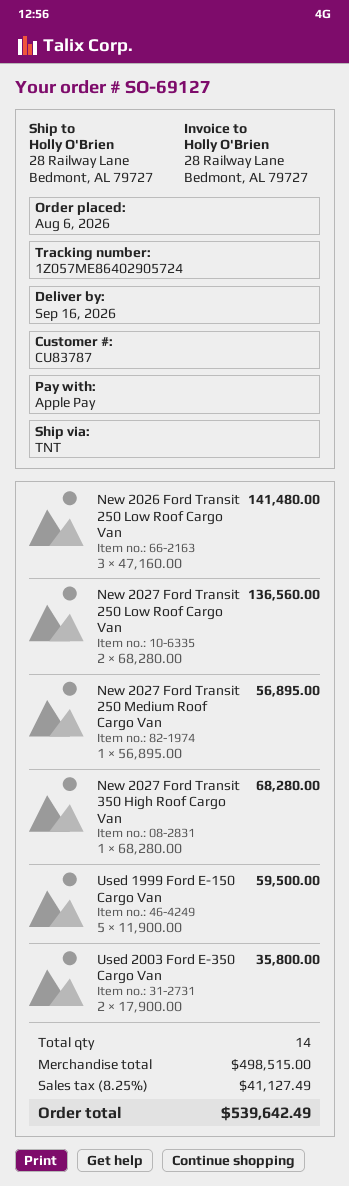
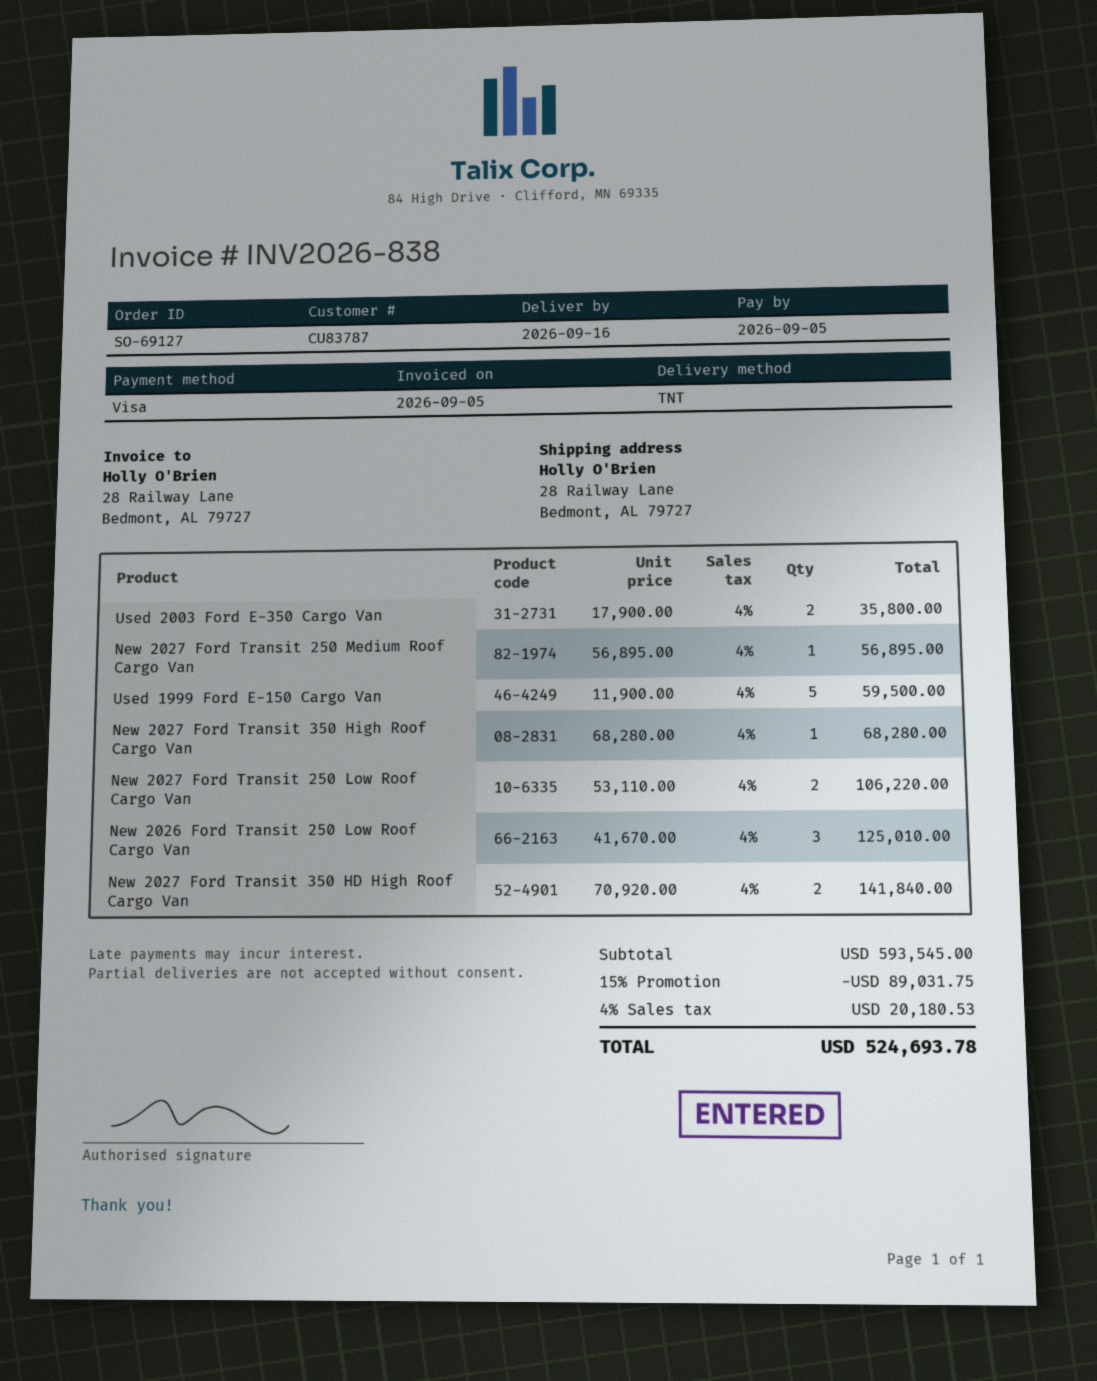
payment method: Apple Pay -> Visa
New 2026 Ford Transit 250 Low Roof Cargo Van: 3 x 47160.00 = 141480.00 -> 3 x 41670.00 = 125010.00
New 2027 Ford Transit 250 Low Roof Cargo Van: 2 x 68280.00 = 136560.00 -> 2 x 53110.00 = 106220.00
New 2027 Ford Transit 350 HD High Roof Cargo Van: none -> 2 x 70920.00 = 141840.00
subtotal: 498515.00 -> 593545.00
discount: none -> 15% = 89031.75
tax: 8.25% = 41127.49 -> 4% = 20180.53
total: 539642.49 -> 524693.78

